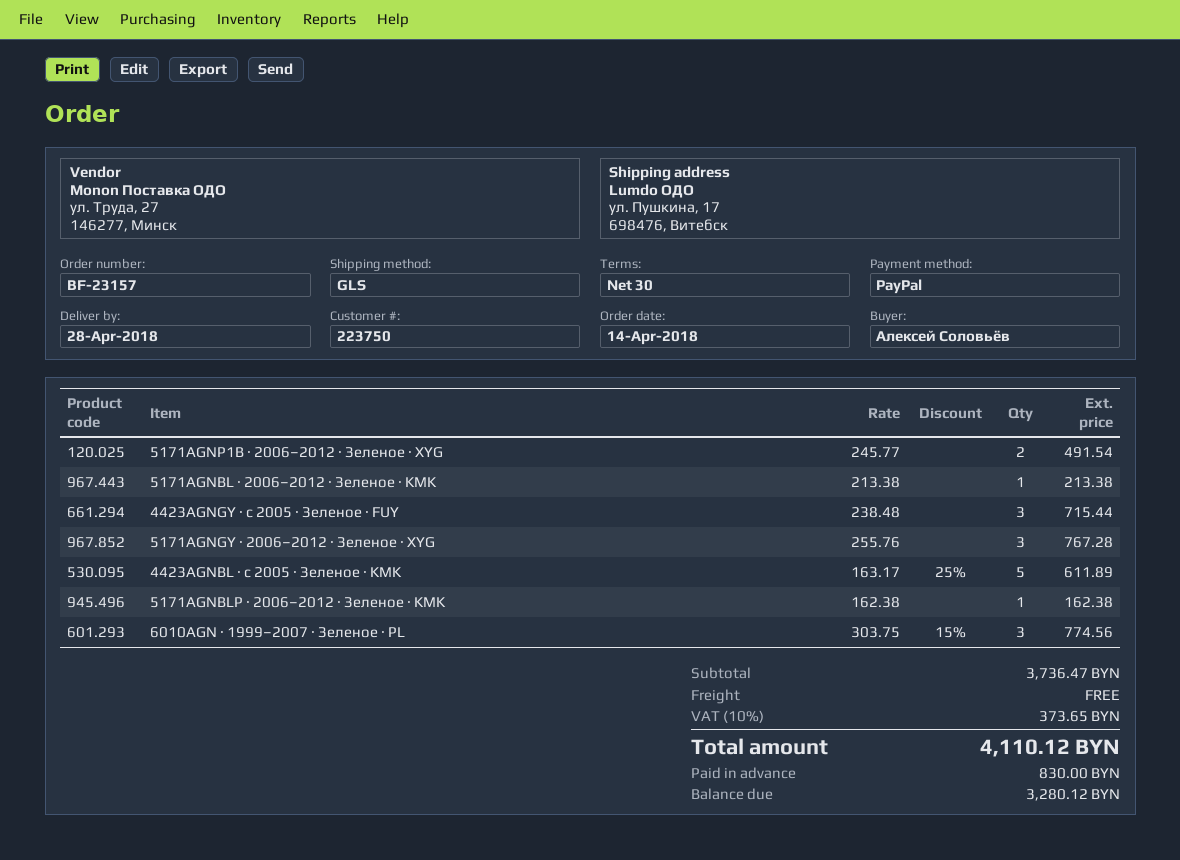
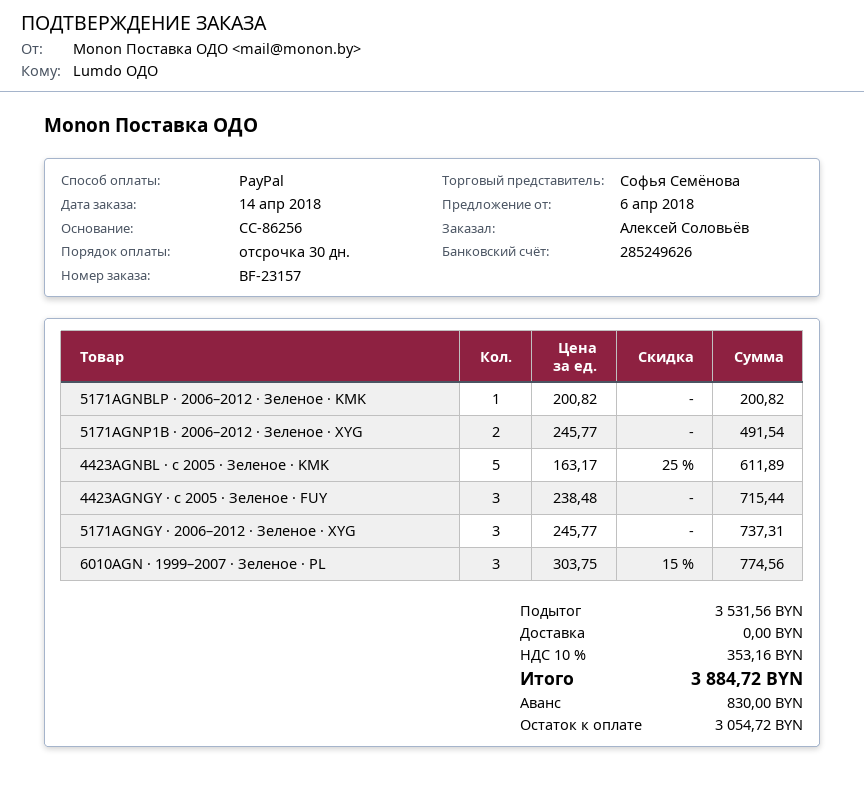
5171AGNBL · 2006–2012 · Зеленое · KMK: 1 x 213.38 = 213.38 -> none
5171AGNGY · 2006–2012 · Зеленое · XYG: 3 x 255.76 = 767.28 -> 3 x 245.77 = 737.31
5171AGNBLP · 2006–2012 · Зеленое · KMK: 1 x 162.38 = 162.38 -> 1 x 200.82 = 200.82
subtotal: 3736.47 -> 3531.56
tax: 10% = 373.65 -> 10% = 353.16
total: 4110.12 -> 3884.72
balance: 3280.12 -> 3054.72

